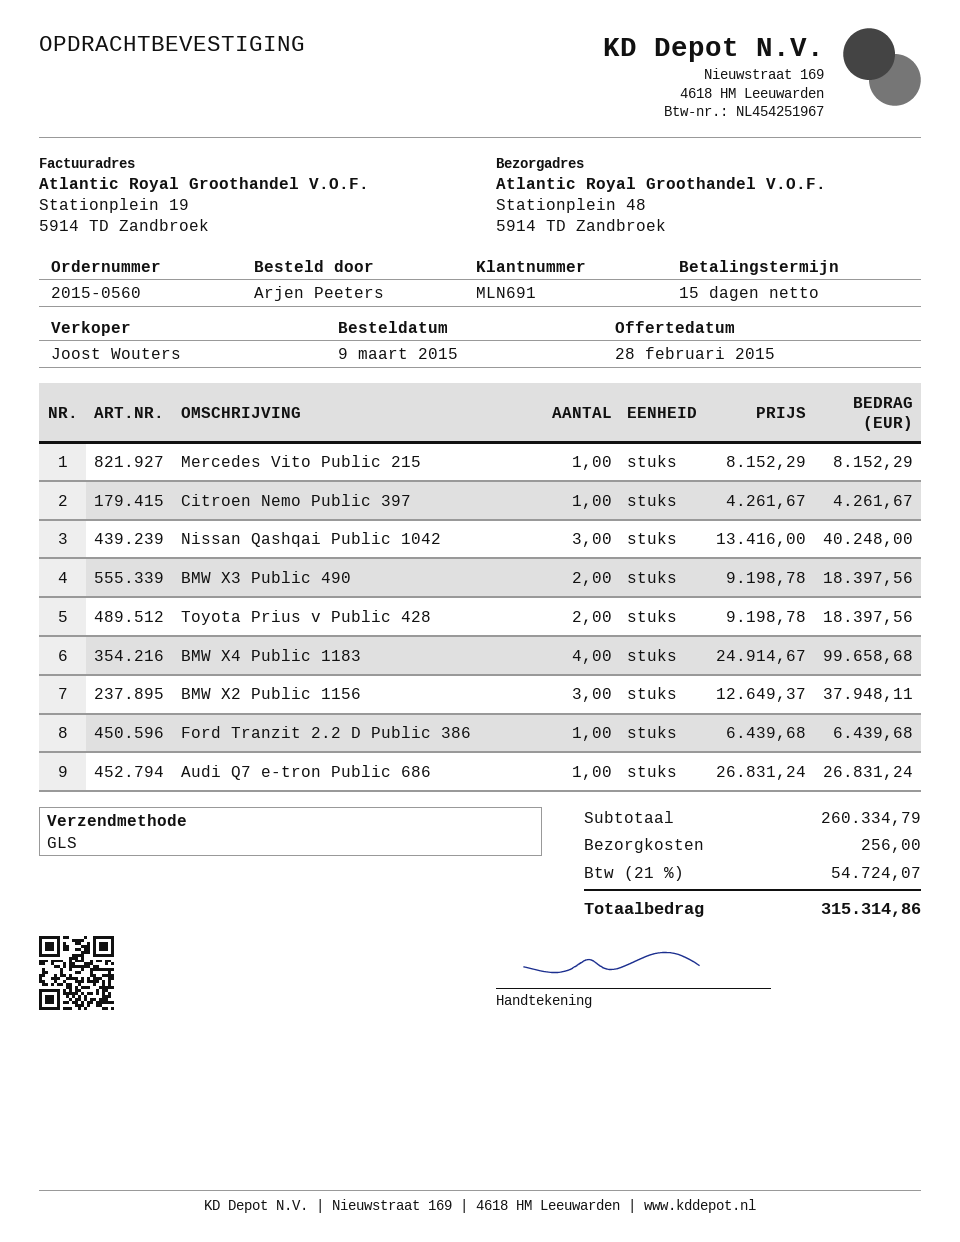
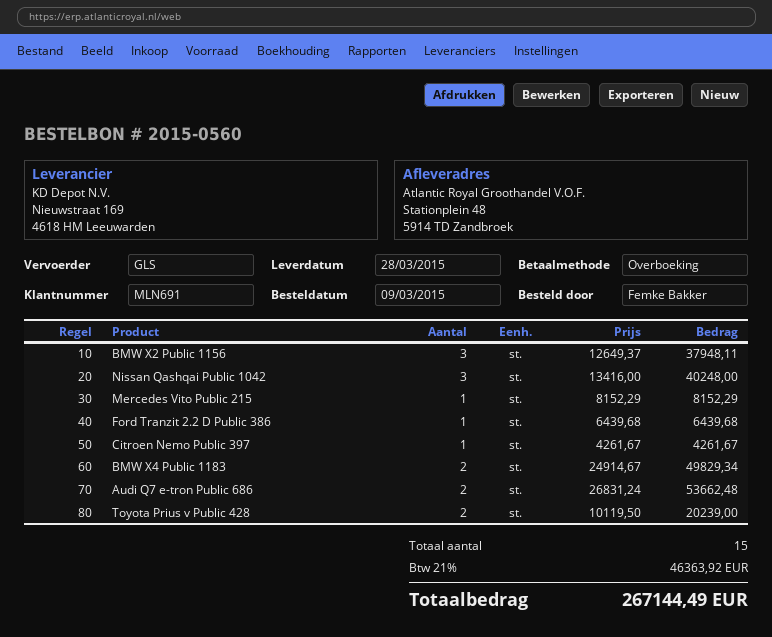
ordered by: Arjen Peeters -> Femke Bakker
BMW X3 Public 490: 2 x 9198.78 = 18397.56 -> none
Toyota Prius v Public 428: 2 x 9198.78 = 18397.56 -> 2 x 10119.50 = 20239.00
BMW X4 Public 1183: 4 x 24914.67 = 99658.68 -> 2 x 24914.67 = 49829.34
Audi Q7 e-tron Public 686: 1 x 26831.24 = 26831.24 -> 2 x 26831.24 = 53662.48
shipping: 256.00 -> none
tax: 21% = 54724.07 -> 21% = 46363.92
total: 315314.86 -> 267144.49

